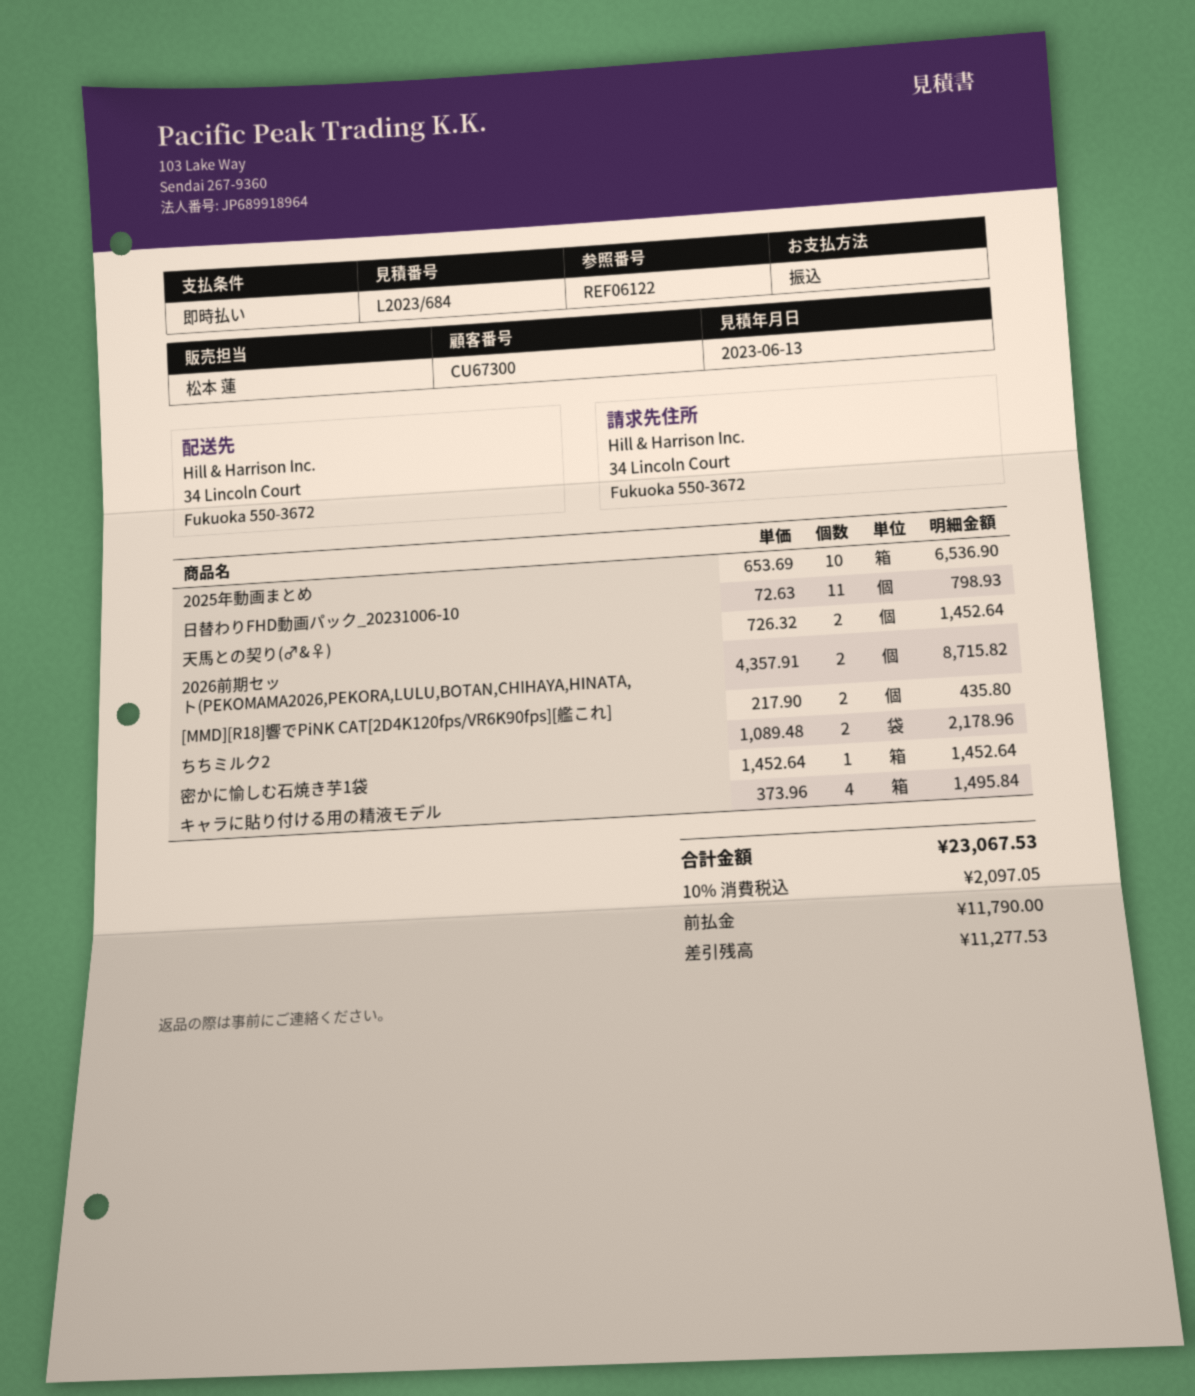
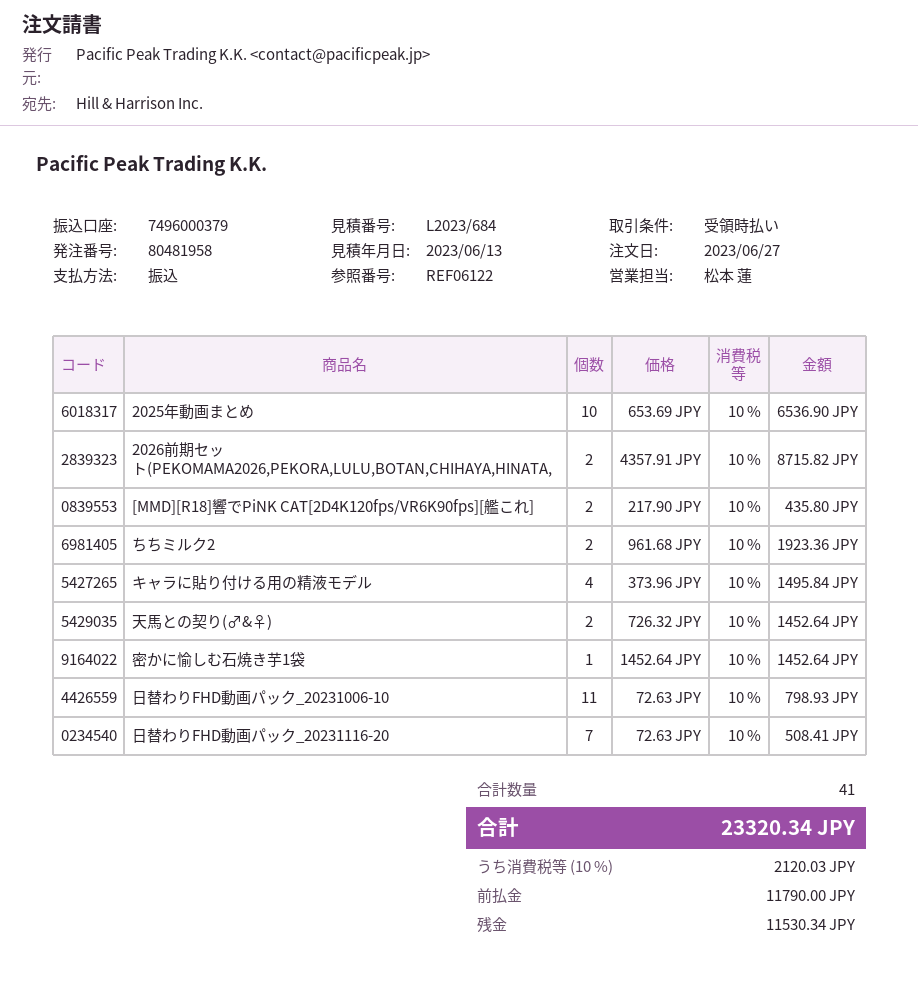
ちちミルク2: 2 x 1089.48 = 2178.96 -> 2 x 961.68 = 1923.36
日替わりFHD動画パック_20231116-20: none -> 7 x 72.63 = 508.41
tax: 10% = 2097.05 -> 10% = 2120.03
total: 23067.53 -> 23320.34
balance: 11277.53 -> 11530.34

